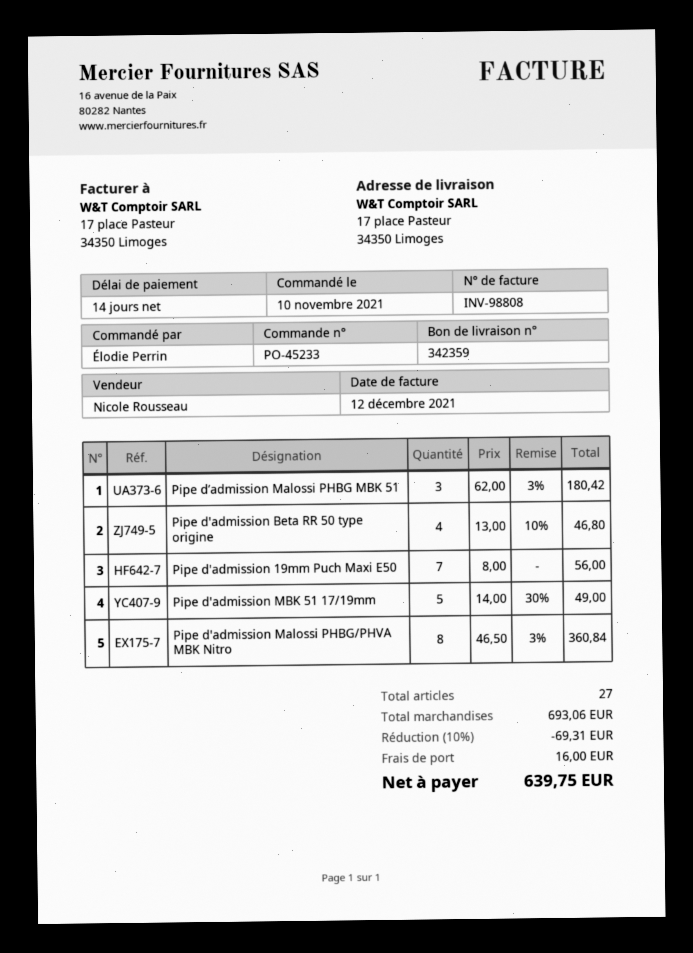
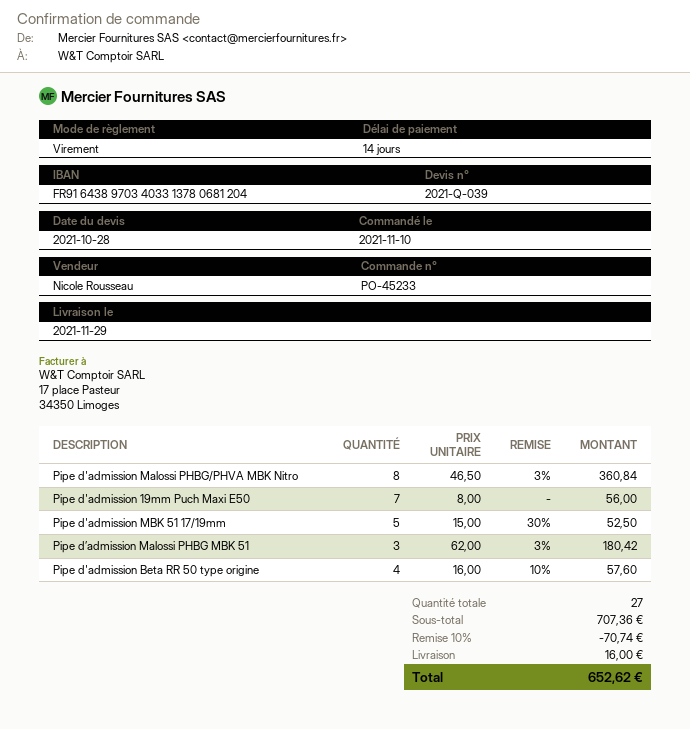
Pipe d'admission Beta RR 50 type origine: 4 x 13.00 - 10% = 46.80 -> 4 x 16.00 - 10% = 57.60
Pipe d'admission MBK 51 17/19mm: 5 x 14.00 - 30% = 49.00 -> 5 x 15.00 - 30% = 52.50
subtotal: 693.06 -> 707.36
discount: 10% = 69.31 -> 10% = 70.74
total: 639.75 -> 652.62

